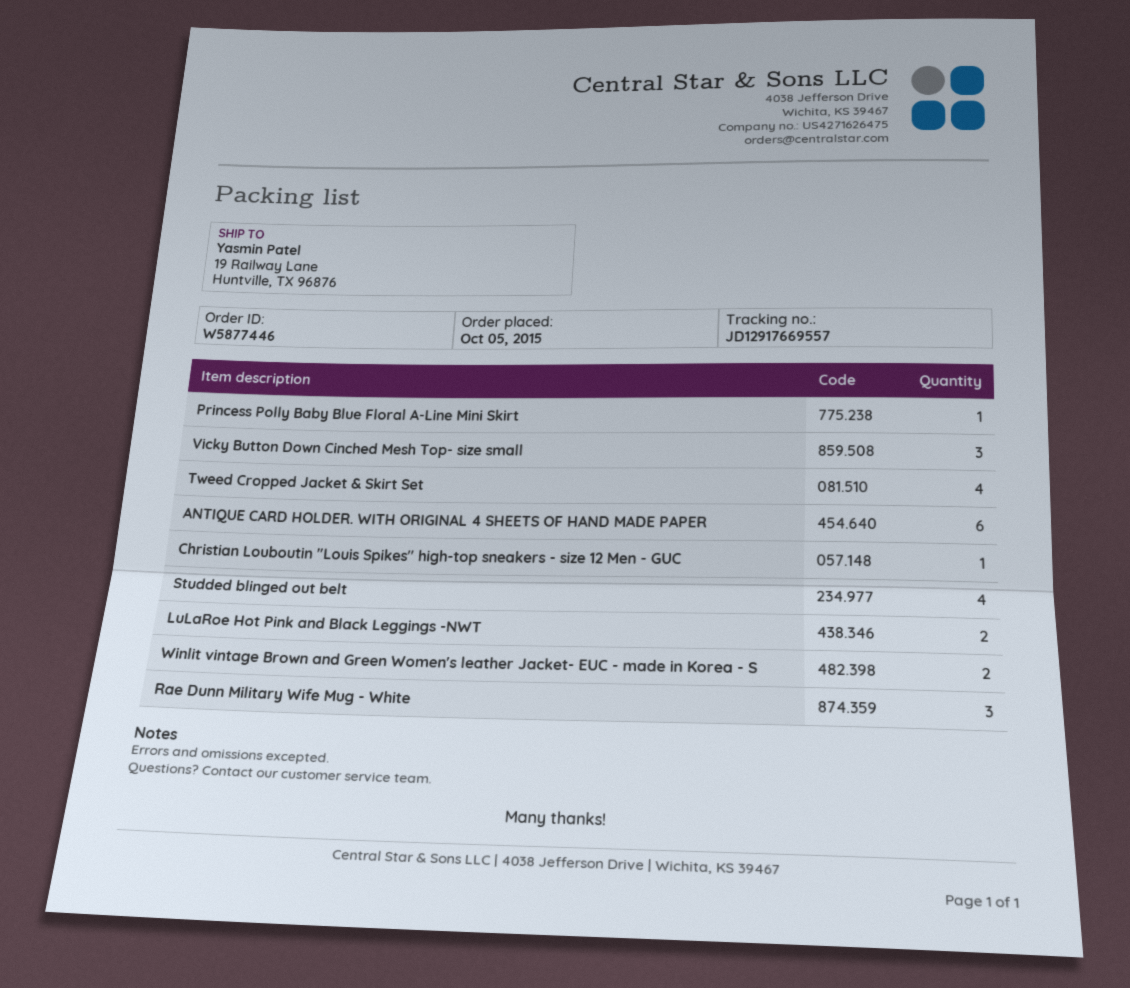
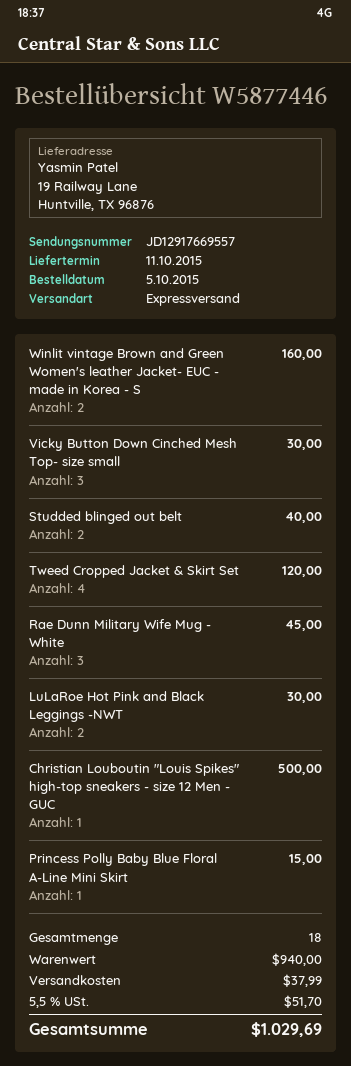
ANTIQUE CARD HOLDER. WITH ORIGINAL 4 SHEETS OF HAND MADE PAPER: 6 -> none
Studded blinged out belt: 4 -> 2

